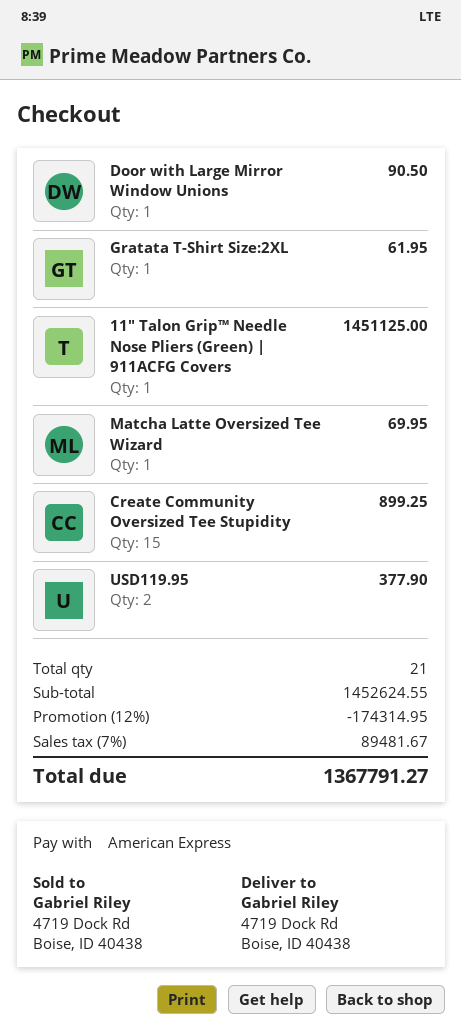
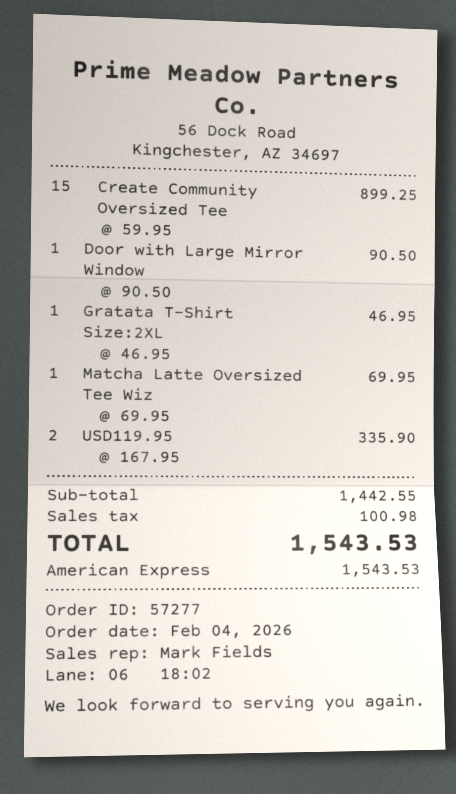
Gratata T-Shirt Size:2XL: 1 for 61.95 -> 1 for 46.95
11" Talon Grip™ Needle Nose Pliers (Green) | 911ACFG Covers: 1 for 1451125.00 -> none
USD119.95: 2 for 377.90 -> 2 for 335.90
subtotal: 1452624.55 -> 1442.55
discount: 12% = 174314.95 -> none
tax: 89481.67 -> 100.98
total: 1367791.27 -> 1543.53

